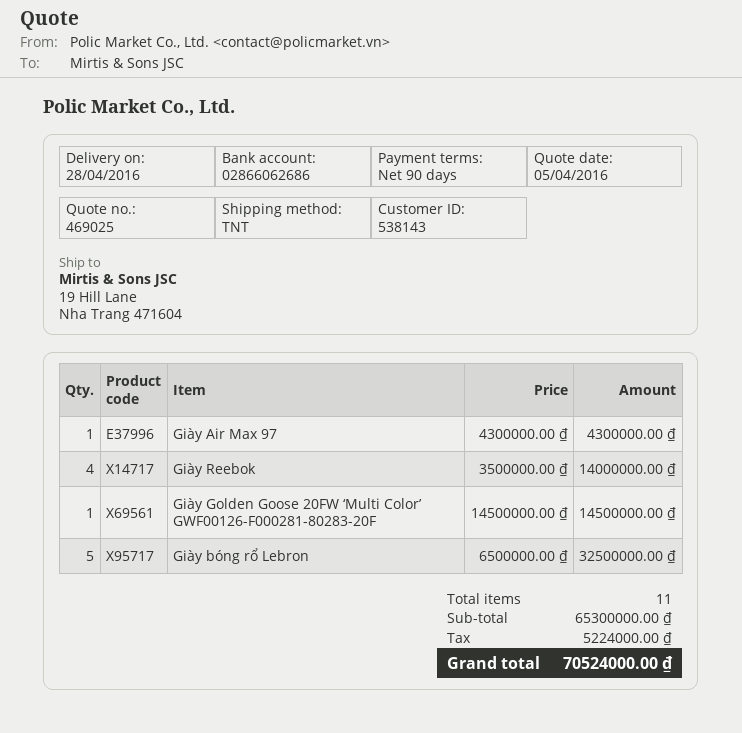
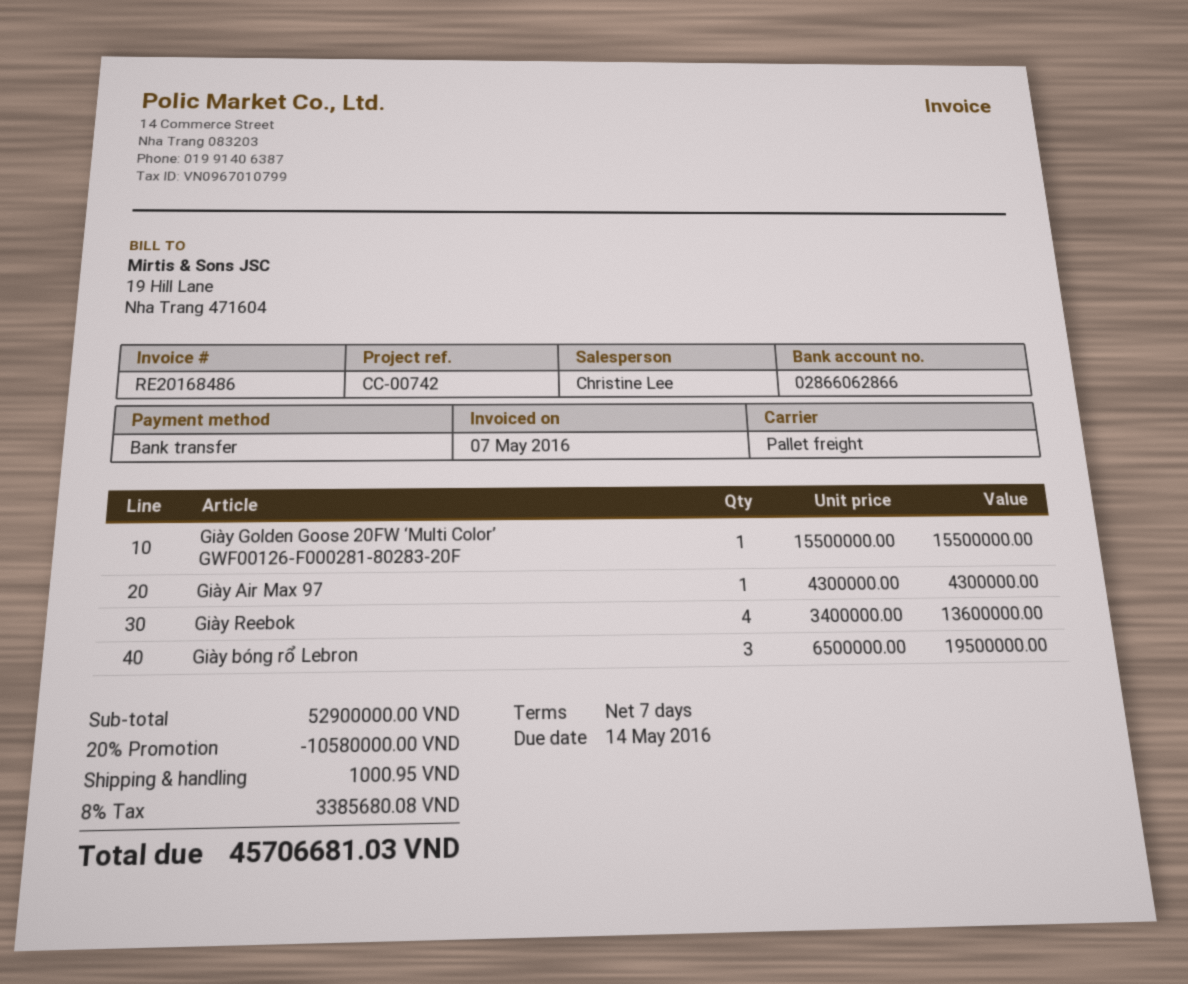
payment terms: 90 days -> 7 days
bank account: 02866062686 -> 02866062866
shipping method: TNT -> pallet freight
Giày Reebok: 4 x 3500000.00 = 14000000.00 -> 4 x 3400000.00 = 13600000.00
Giày Golden Goose 20FW ‘Multi Color’ GWF00126-F000281-80283-20F: 1 x 14500000.00 = 14500000.00 -> 1 x 15500000.00 = 15500000.00
Giày bóng rổ Lebron: 5 x 6500000.00 = 32500000.00 -> 3 x 6500000.00 = 19500000.00
subtotal: 65300000.00 -> 52900000.00
discount: none -> 20% = 10580000.00
shipping: none -> 1000.95
tax: 5224000.00 -> 3385680.08
total: 70524000.00 -> 45706681.03

